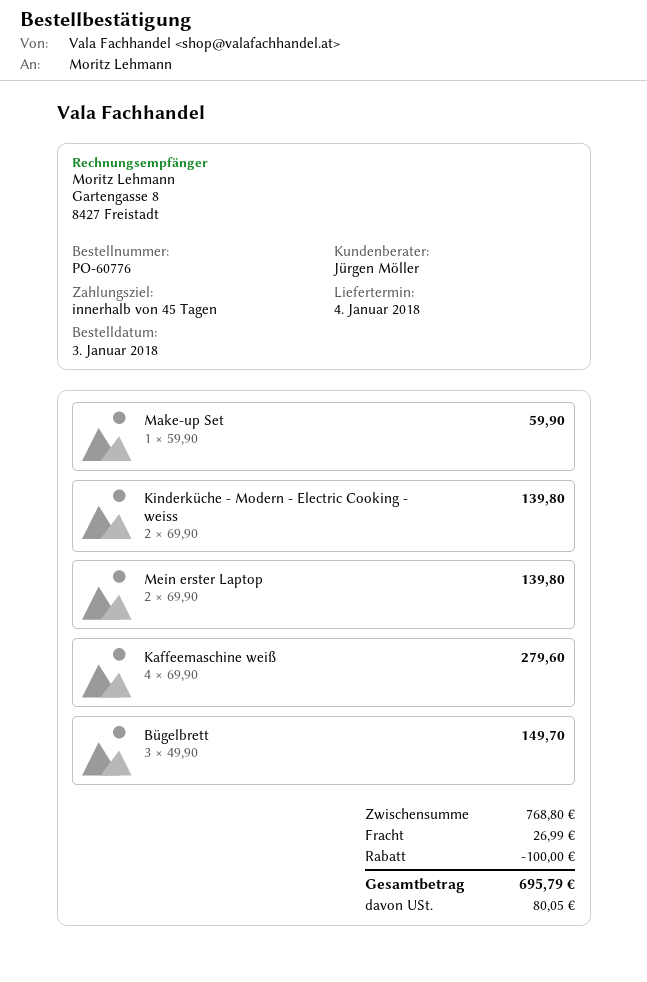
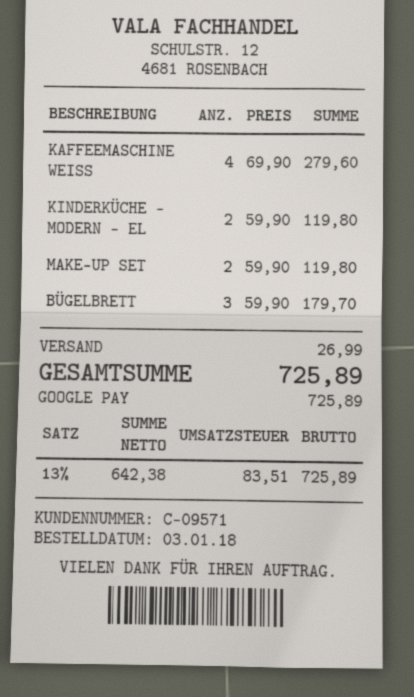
Make-up Set: 1 x 59.90 = 59.90 -> 2 x 59.90 = 119.80
Kinderküche - Modern - Electric Cooking - weiss: 2 x 69.90 = 139.80 -> 2 x 59.90 = 119.80
Mein erster Laptop: 2 x 69.90 = 139.80 -> none
Bügelbrett: 3 x 49.90 = 149.70 -> 3 x 59.90 = 179.70
discount: 100.00 -> none
tax: 80.05 -> 83.51
total: 695.79 -> 725.89

